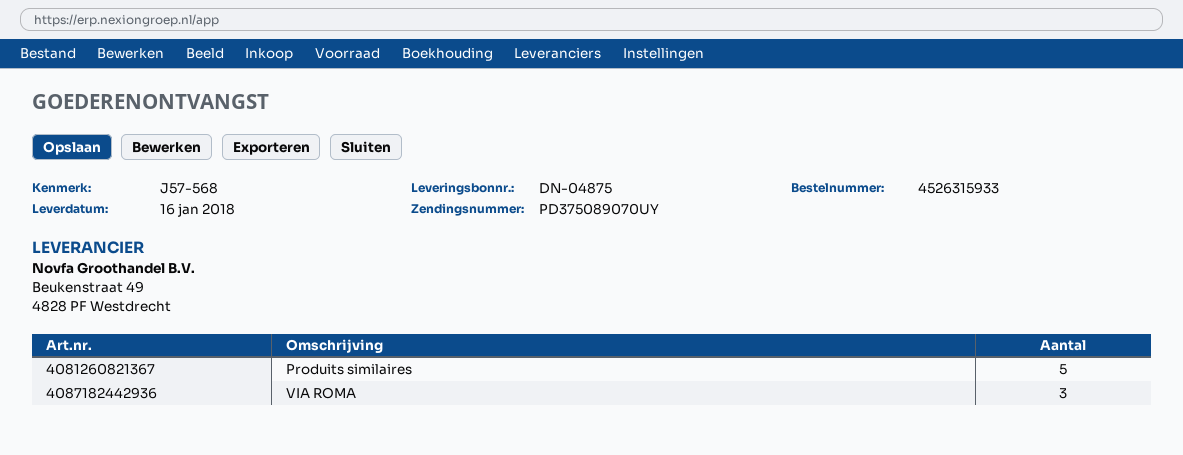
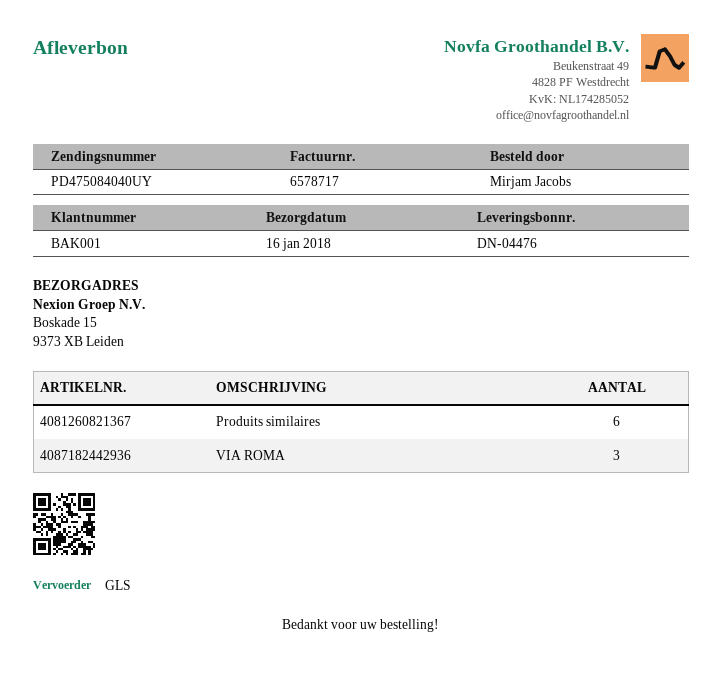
delivery note number: DN-04875 -> DN-04476
tracking number: PD375089070UY -> PD475084040UY
Produits similaires: 5 -> 6

